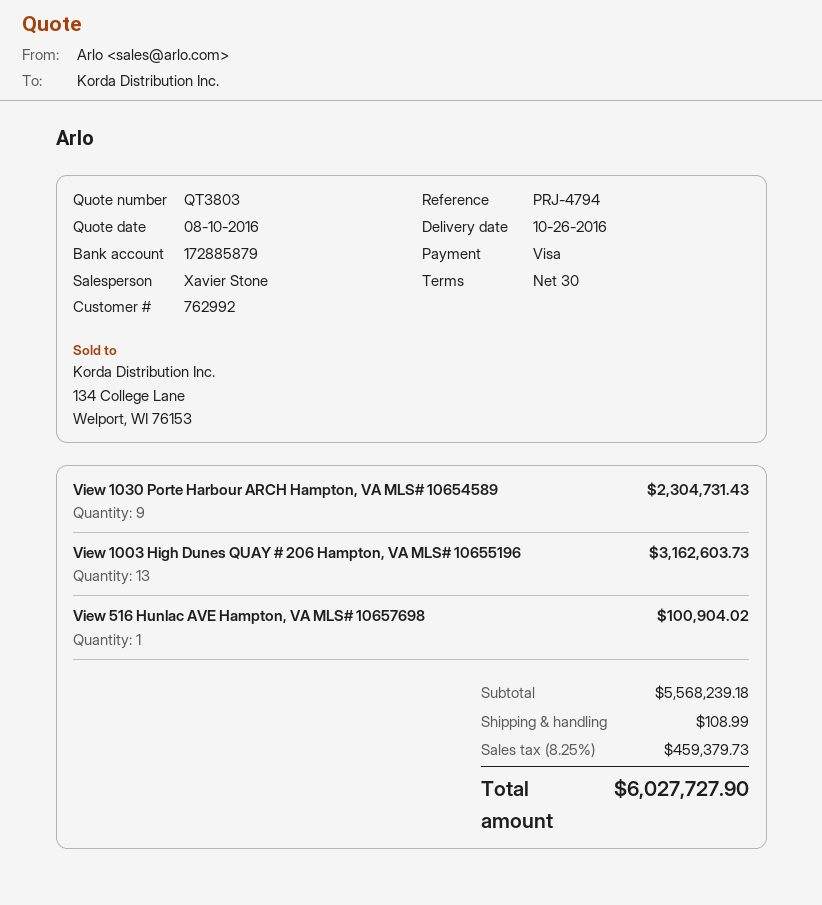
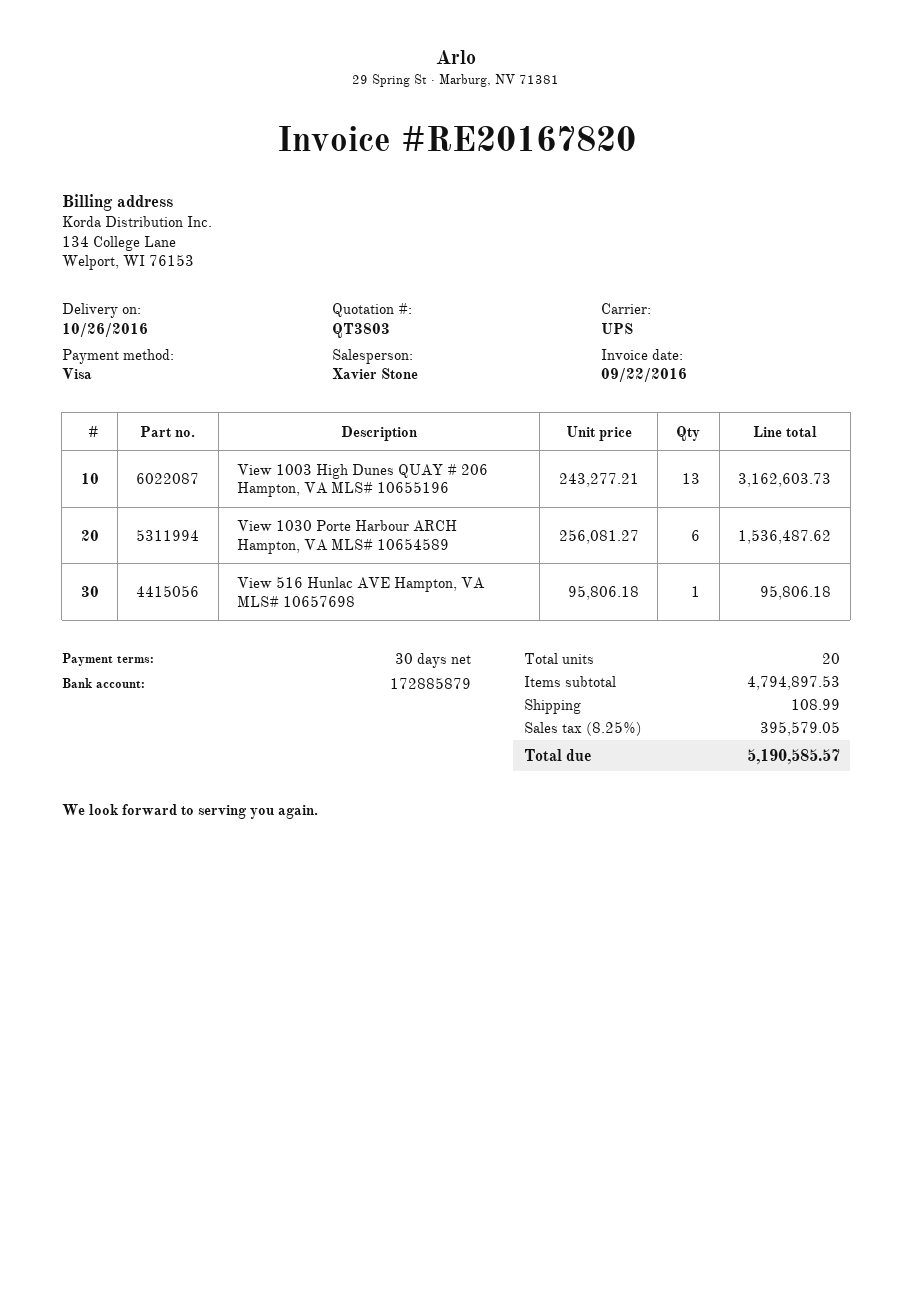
View 1030 Porte Harbour ARCH Hampton, VA MLS# 10654589: 9 for 2304731.43 -> 6 for 1536487.62
View 516 Hunlac AVE Hampton, VA MLS# 10657698: 1 for 100904.02 -> 1 for 95806.18
subtotal: 5568239.18 -> 4794897.53
tax: 8.25% = 459379.73 -> 8.25% = 395579.05
total: 6027727.90 -> 5190585.57

